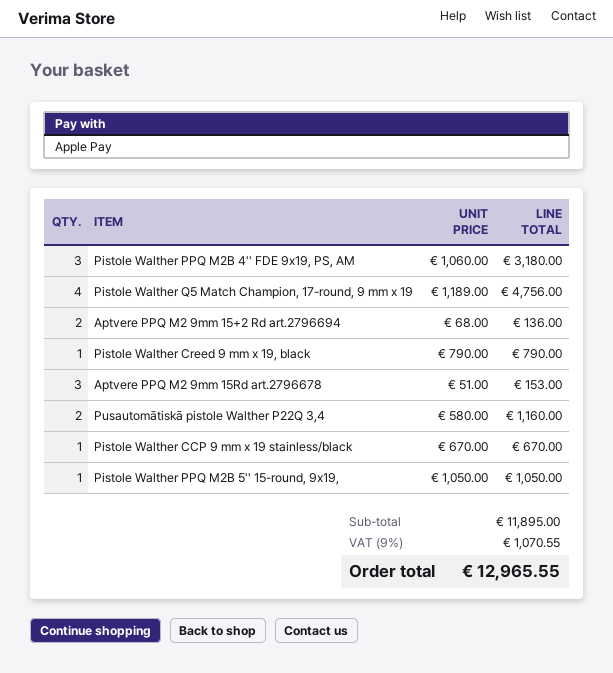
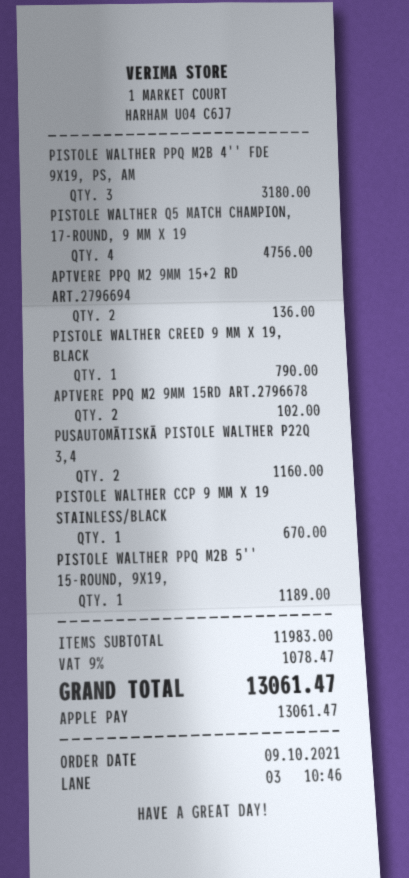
Aptvere PPQ M2 9mm 15Rd art.2796678: 3 for 153.00 -> 2 for 102.00
Pistole Walther PPQ M2B 5'' 15-round, 9x19,: 1 for 1050.00 -> 1 for 1189.00
subtotal: 11895.00 -> 11983.00
tax: 9% = 1070.55 -> 9% = 1078.47
total: 12965.55 -> 13061.47

